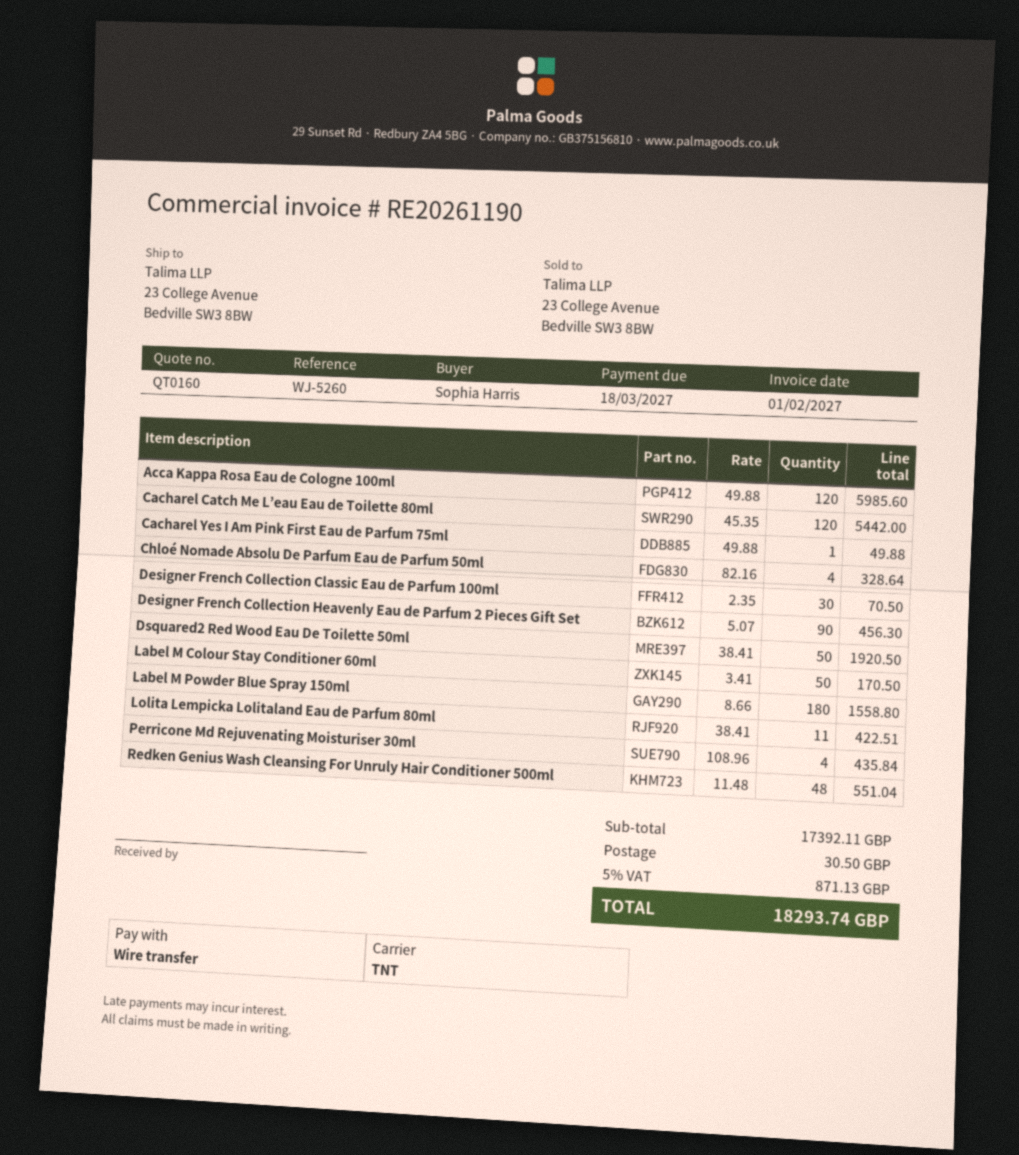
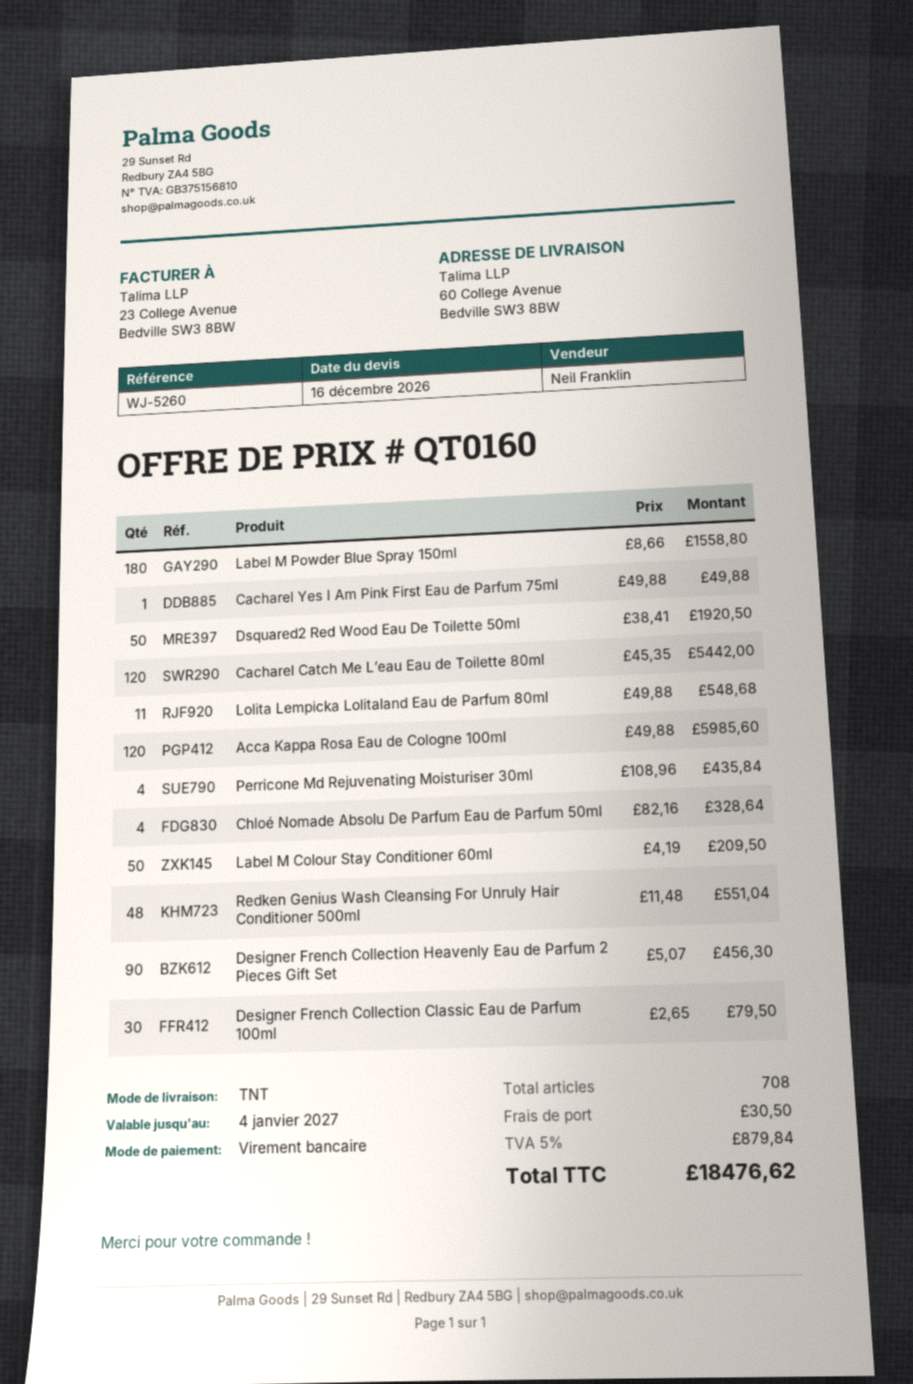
ship to: 23 College Avenue, Bedville SW3 8BW -> 60 College Avenue, Bedville SW3 8BW
Designer French Collection Classic Eau de Parfum 100ml: 30 x 2.35 = 70.50 -> 30 x 2.65 = 79.50
Label M Colour Stay Conditioner 60ml: 50 x 3.41 = 170.50 -> 50 x 4.19 = 209.50
Lolita Lempicka Lolitaland Eau de Parfum 80ml: 11 x 38.41 = 422.51 -> 11 x 49.88 = 548.68
tax: 5% = 871.13 -> 5% = 879.84
total: 18293.74 -> 18476.62

